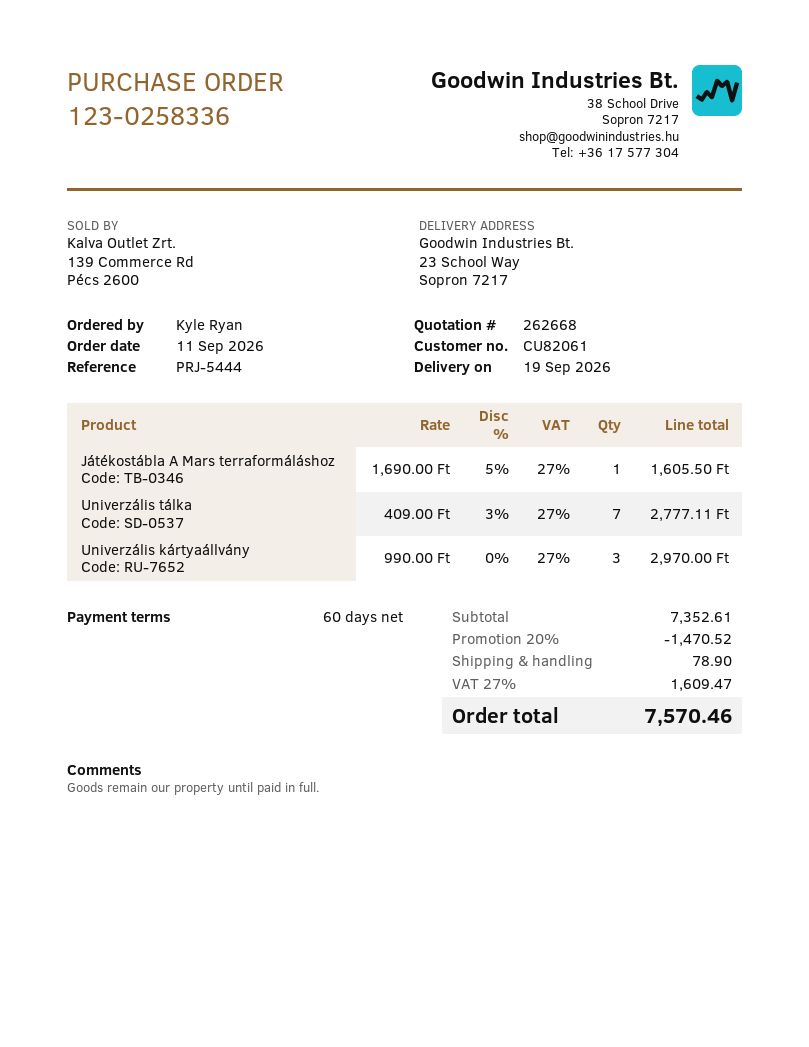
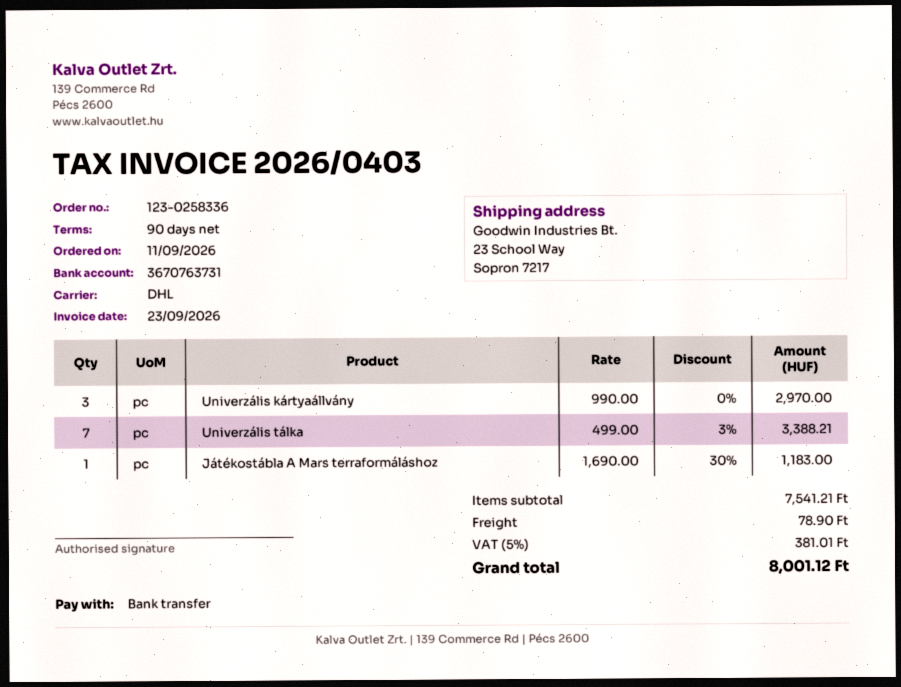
payment terms: 60 days -> 90 days
Játékostábla A Mars terraformáláshoz: 1 x 1690.00 - 5% = 1605.50 -> 1 x 1690.00 - 30% = 1183.00
Univerzális tálka: 7 x 409.00 - 3% = 2777.11 -> 7 x 499.00 - 3% = 3388.21
subtotal: 7352.61 -> 7541.21
discount: 20% = 1470.52 -> none
tax: 27% = 1609.47 -> 5% = 381.01
total: 7570.46 -> 8001.12

